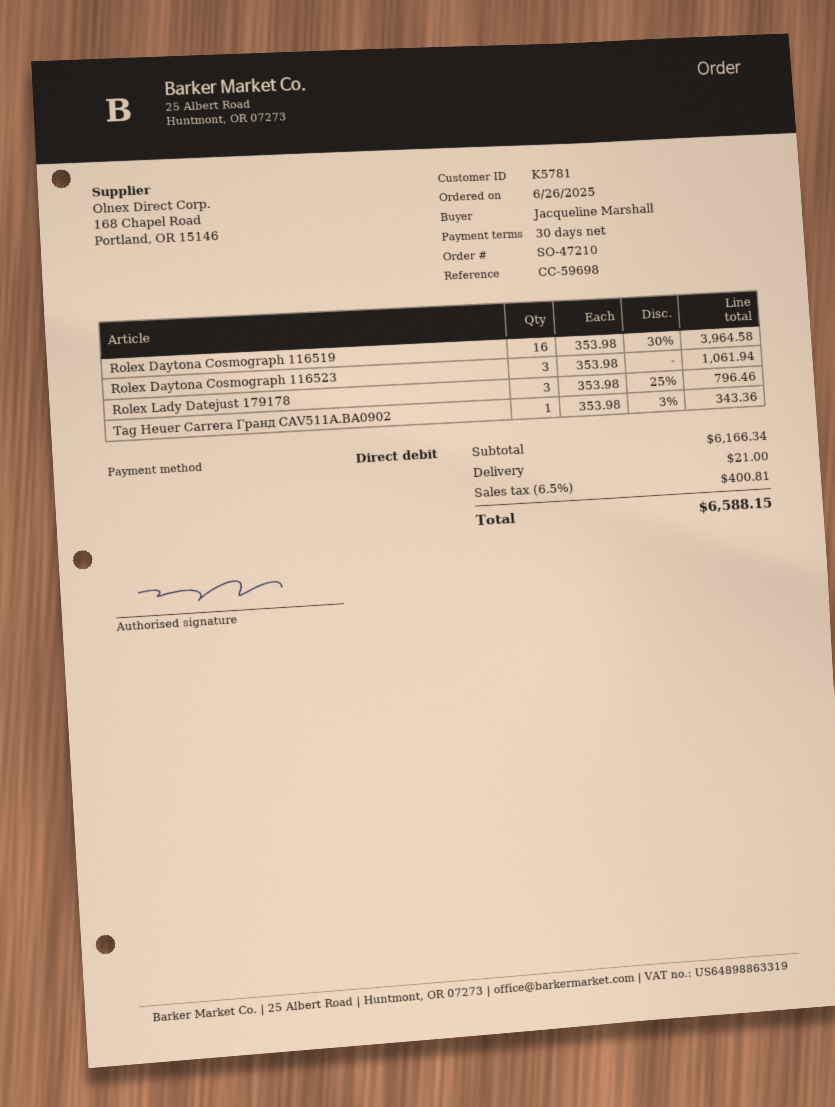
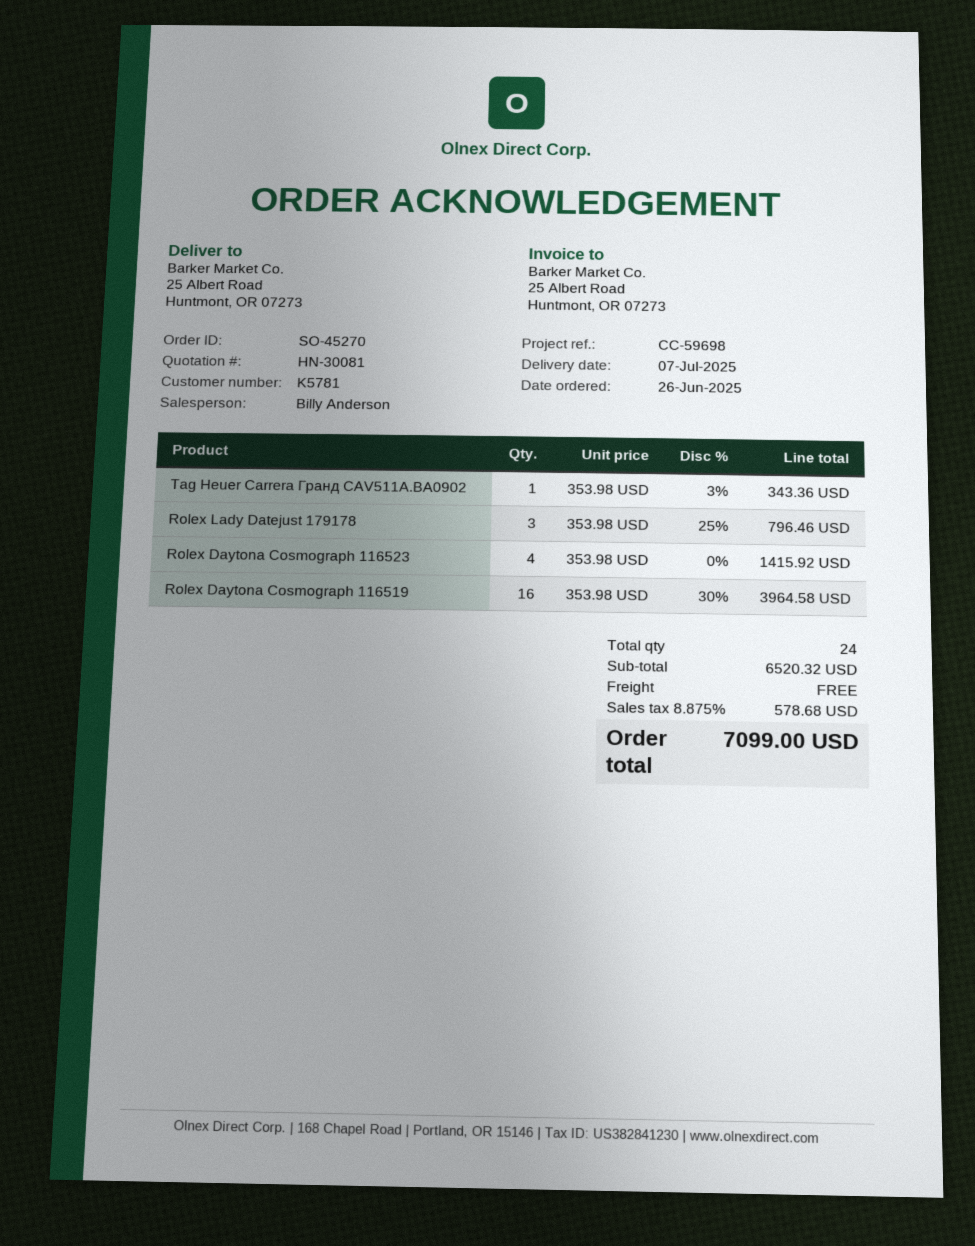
order number: SO-47210 -> SO-45270
Rolex Daytona Cosmograph 116523: 3 x 353.98 = 1061.94 -> 4 x 353.98 = 1415.92
subtotal: 6166.34 -> 6520.32
shipping: 21.00 -> 0.00
tax: 6.5% = 400.81 -> 8.875% = 578.68
total: 6588.15 -> 7099.00

